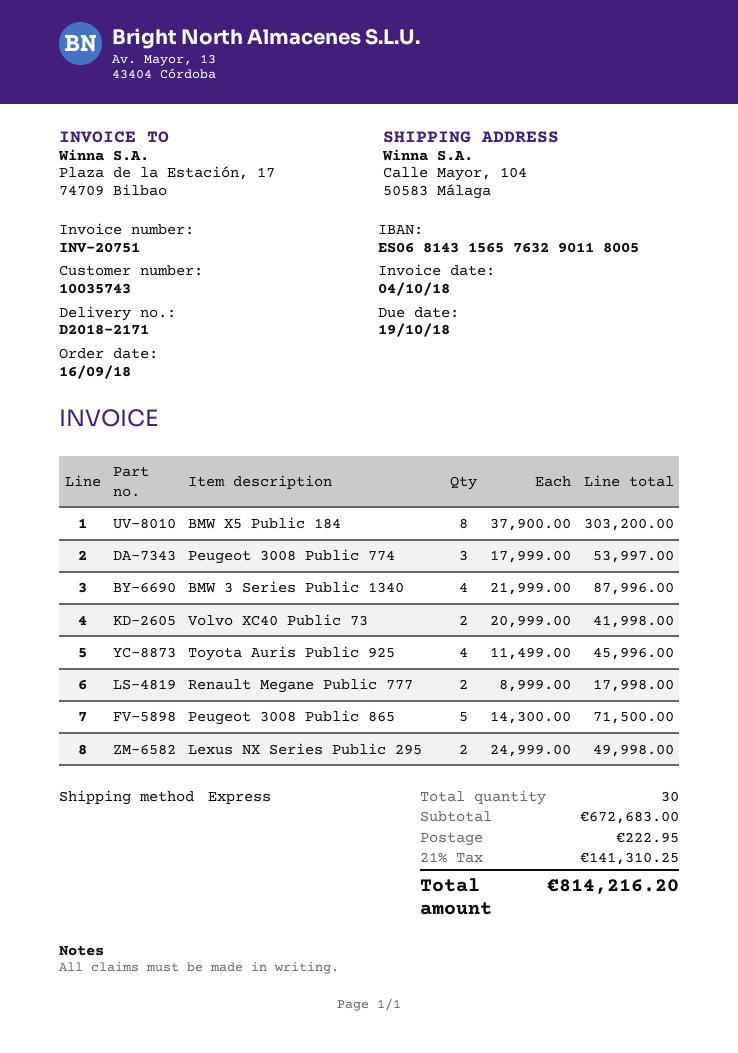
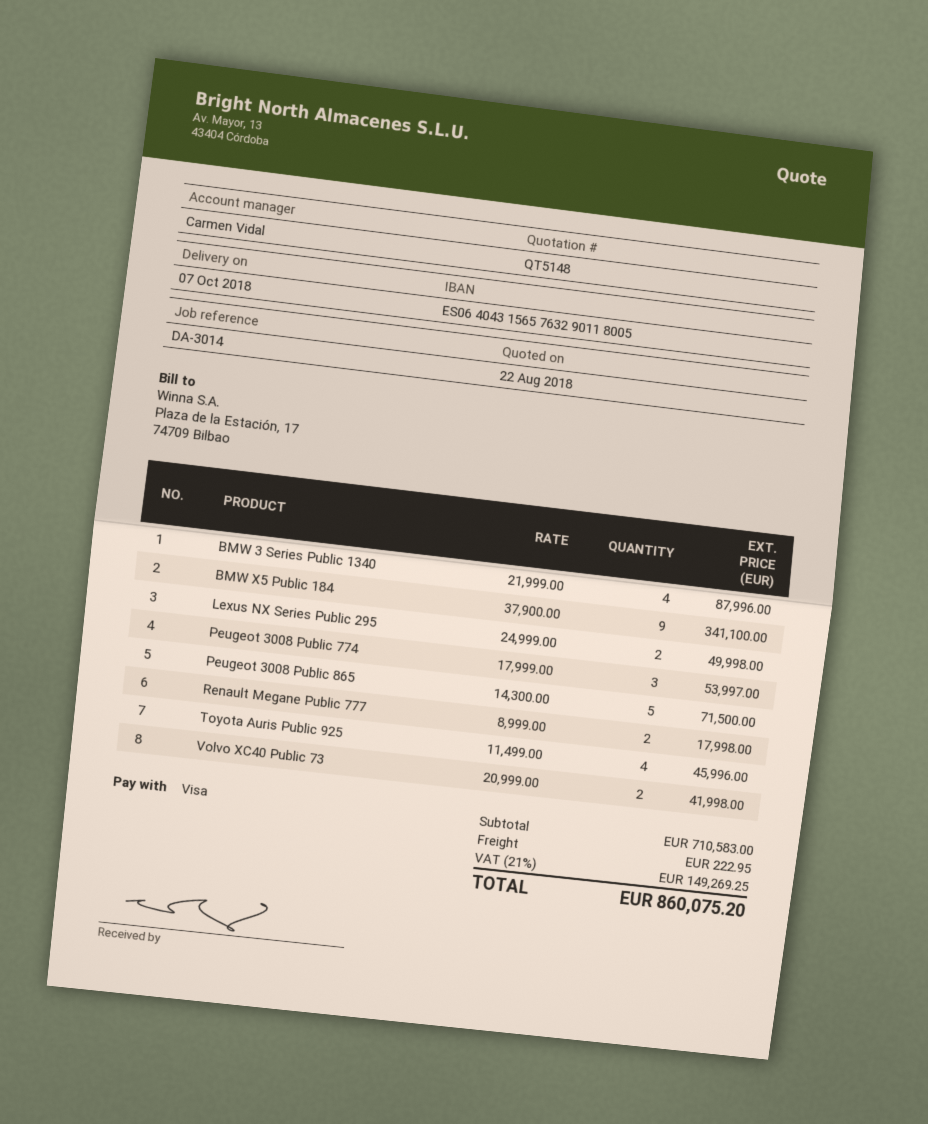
bank account: ES0681431565763290118005 -> ES0640431565763290118005
BMW X5 Public 184: 8 x 37900.00 = 303200.00 -> 9 x 37900.00 = 341100.00
subtotal: 672683.00 -> 710583.00
tax: 21% = 141310.25 -> 21% = 149269.25
total: 814216.20 -> 860075.20

